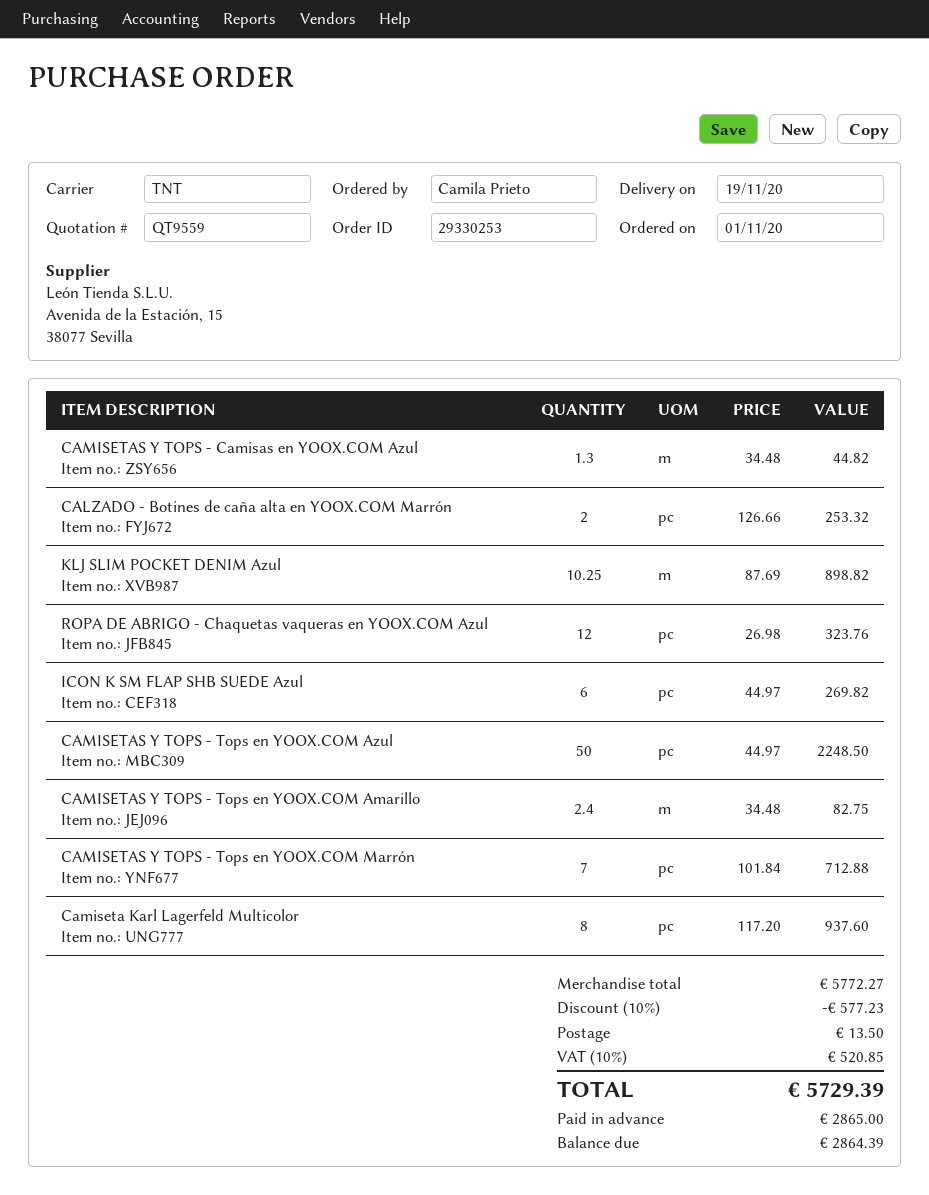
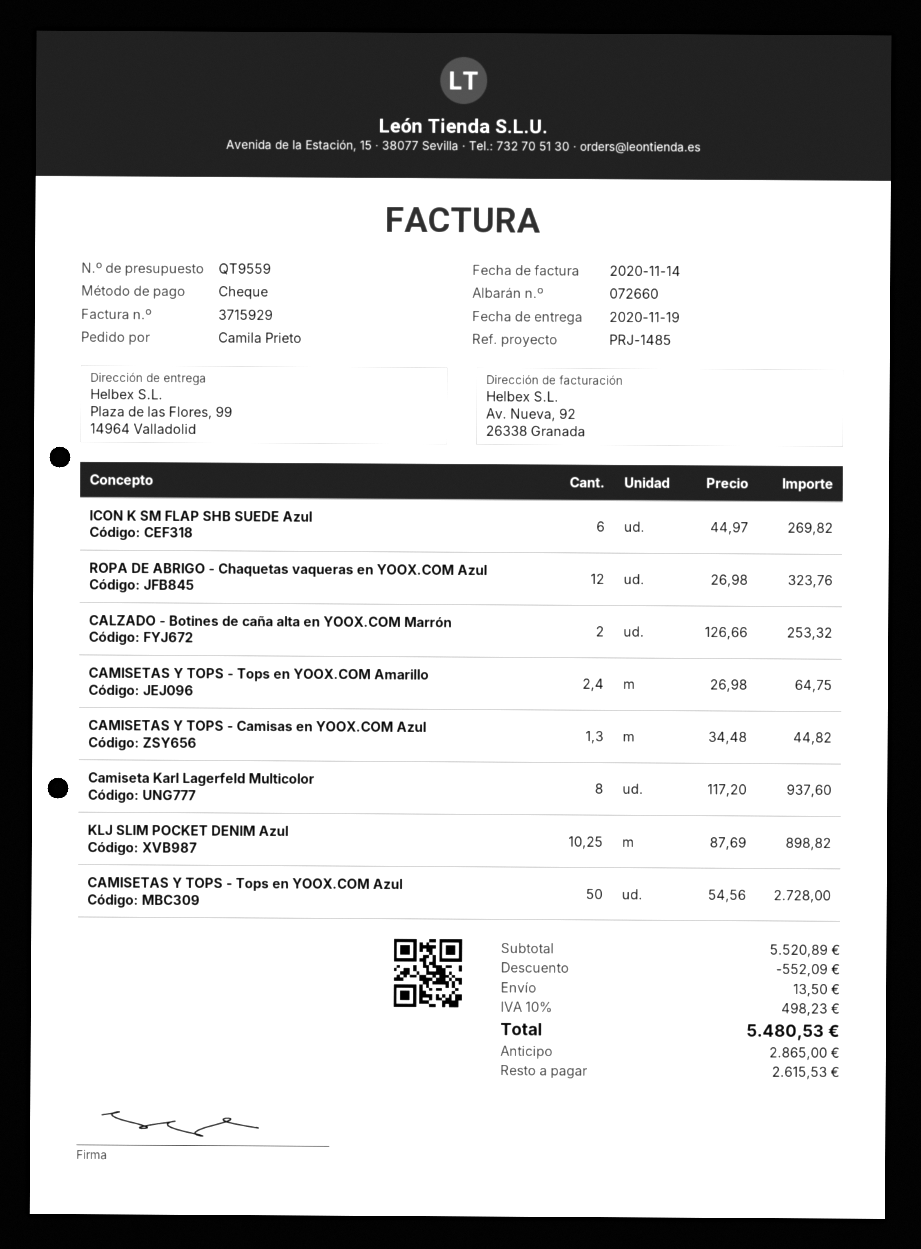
CAMISETAS Y TOPS - Tops en YOOX.COM Azul: 50 x 44.97 = 2248.50 -> 50 x 54.56 = 2728.00
CAMISETAS Y TOPS - Tops en YOOX.COM Amarillo: 2.4 x 34.48 = 82.75 -> 2.4 x 26.98 = 64.75
CAMISETAS Y TOPS - Tops en YOOX.COM Marrón: 7 x 101.84 = 712.88 -> none
subtotal: 5772.27 -> 5520.89
discount: 577.23 -> 552.09
tax: 10% = 520.85 -> 10% = 498.23
total: 5729.39 -> 5480.53
balance: 2864.39 -> 2615.53

